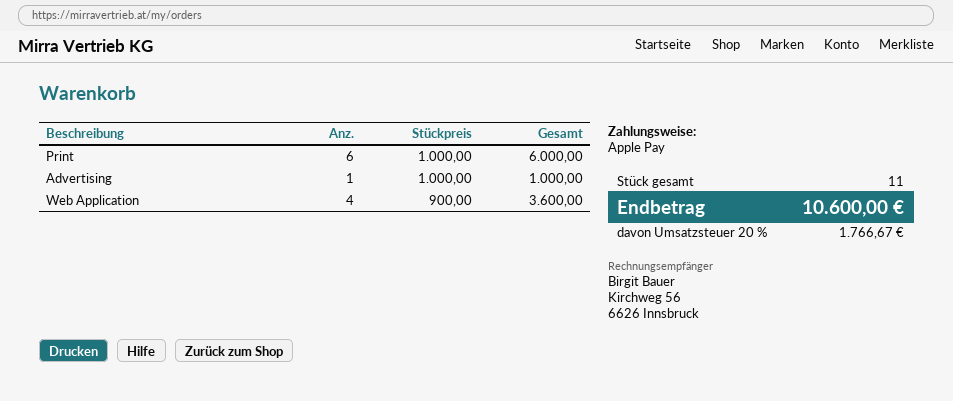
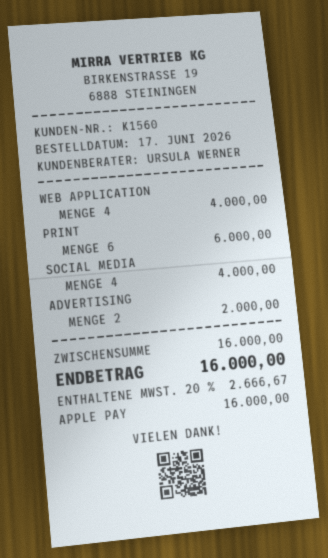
Advertising: 1 for 1000.00 -> 2 for 2000.00
Web Application: 4 for 3600.00 -> 4 for 4000.00
SOCIAL MEDIA: none -> 4 for 4000.00
tax: 20% = 1766.67 -> 20% = 2666.67
total: 10600.00 -> 16000.00

